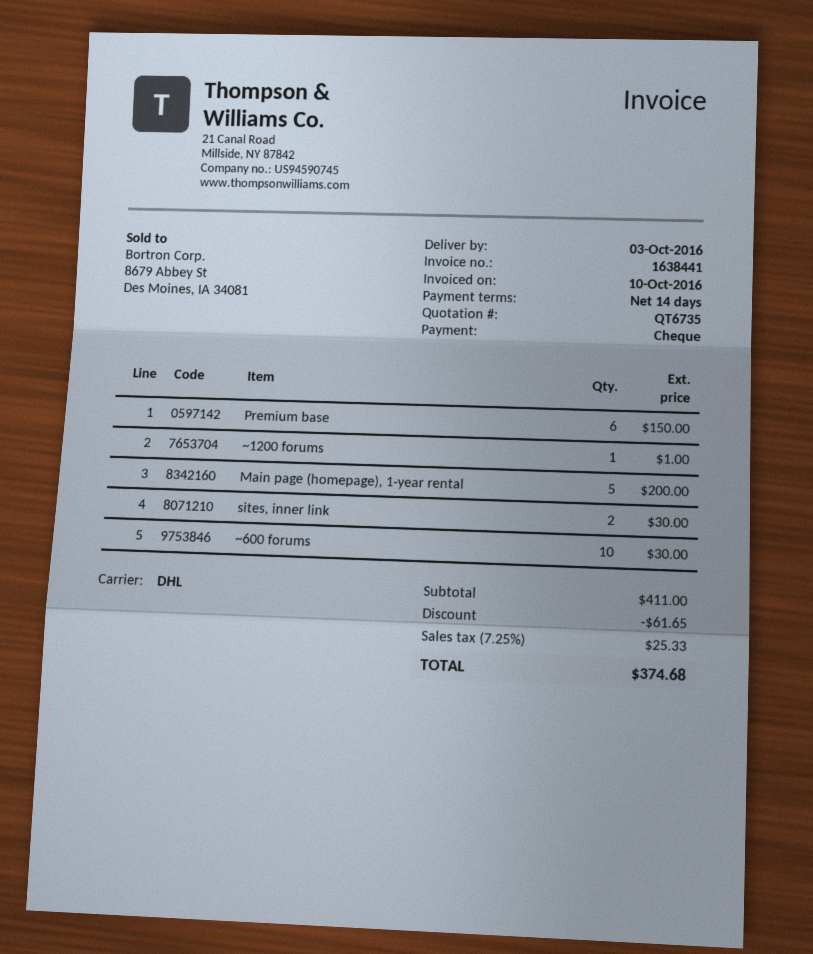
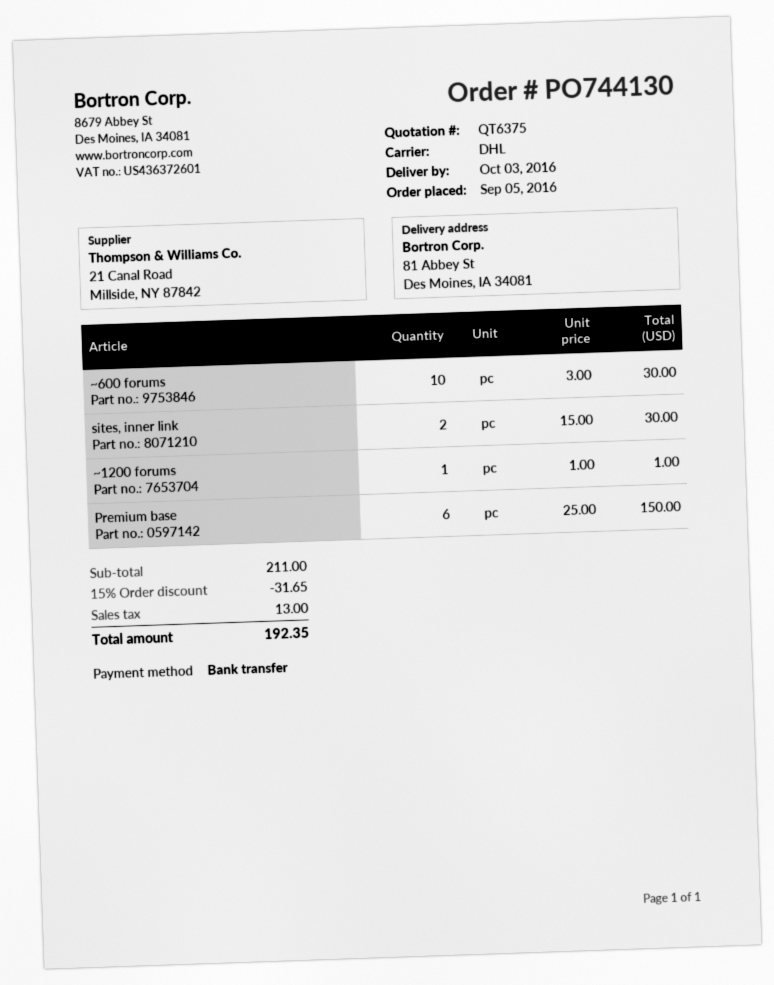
quote number: QT6735 -> QT6375
payment method: cheque -> bank transfer
Main page (homepage), 1-year rental: 5 for 200.00 -> none
subtotal: 411.00 -> 211.00
discount: 61.65 -> 31.65
tax: 25.33 -> 13.00
total: 374.68 -> 192.35

